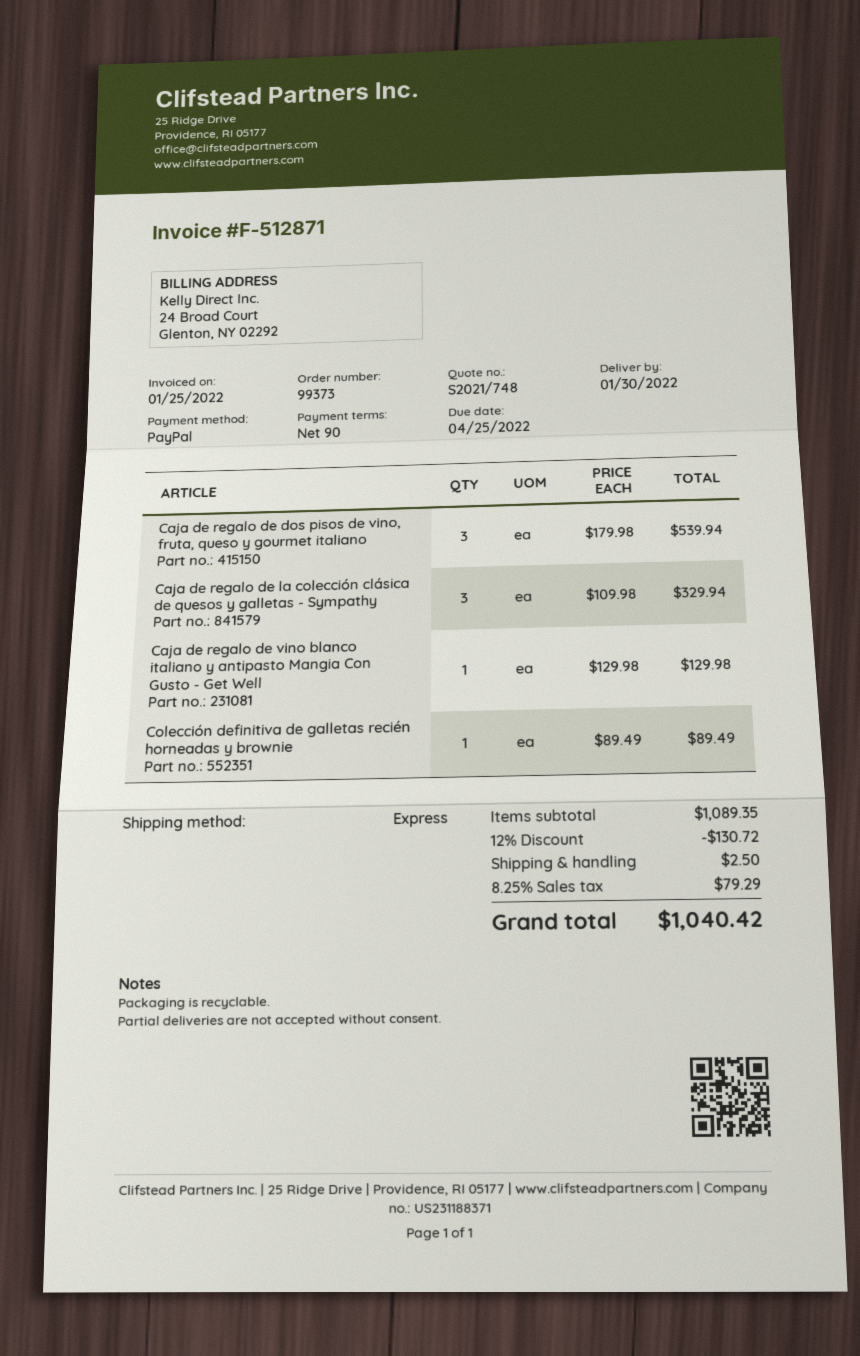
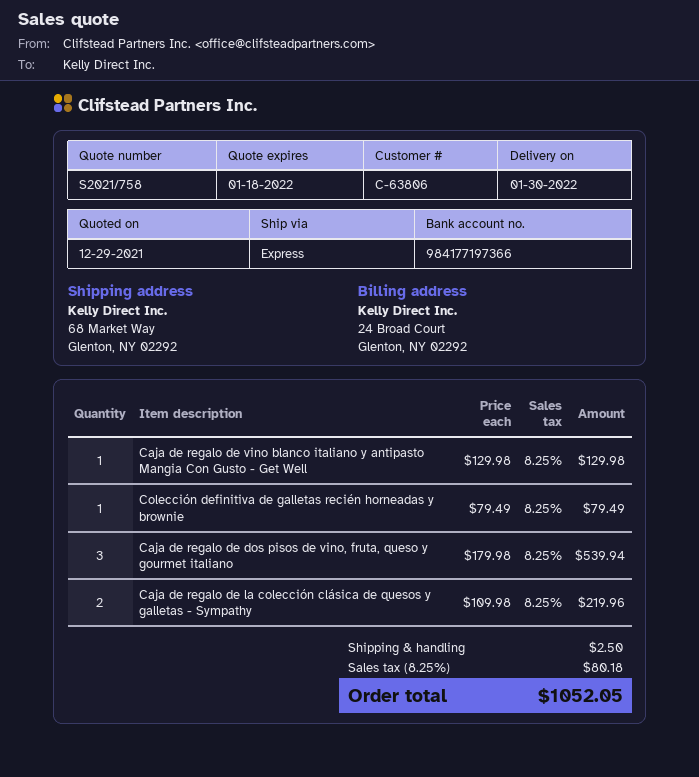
quote number: S2021/748 -> S2021/758
Caja de regalo de la colección clásica de quesos y galletas - Sympathy: 3 x 109.98 = 329.94 -> 2 x 109.98 = 219.96
Colección definitiva de galletas recién horneadas y brownie: 1 x 89.49 = 89.49 -> 1 x 79.49 = 79.49
discount: 12% = 130.72 -> none
tax: 8.25% = 79.29 -> 8.25% = 80.18
total: 1040.42 -> 1052.05

